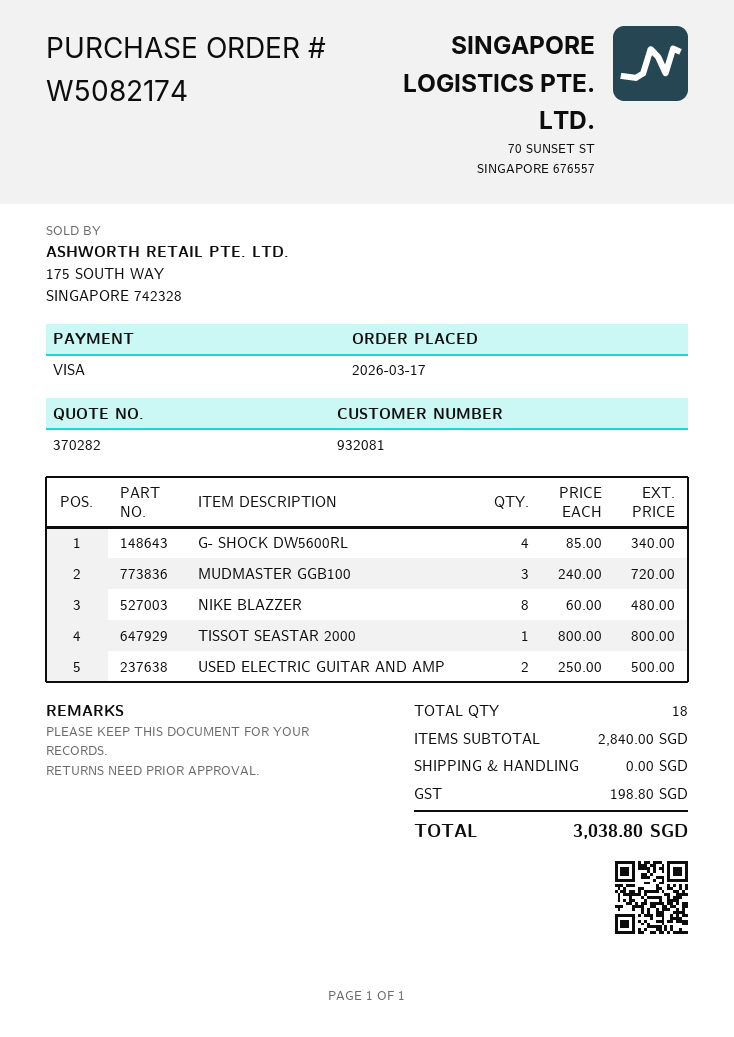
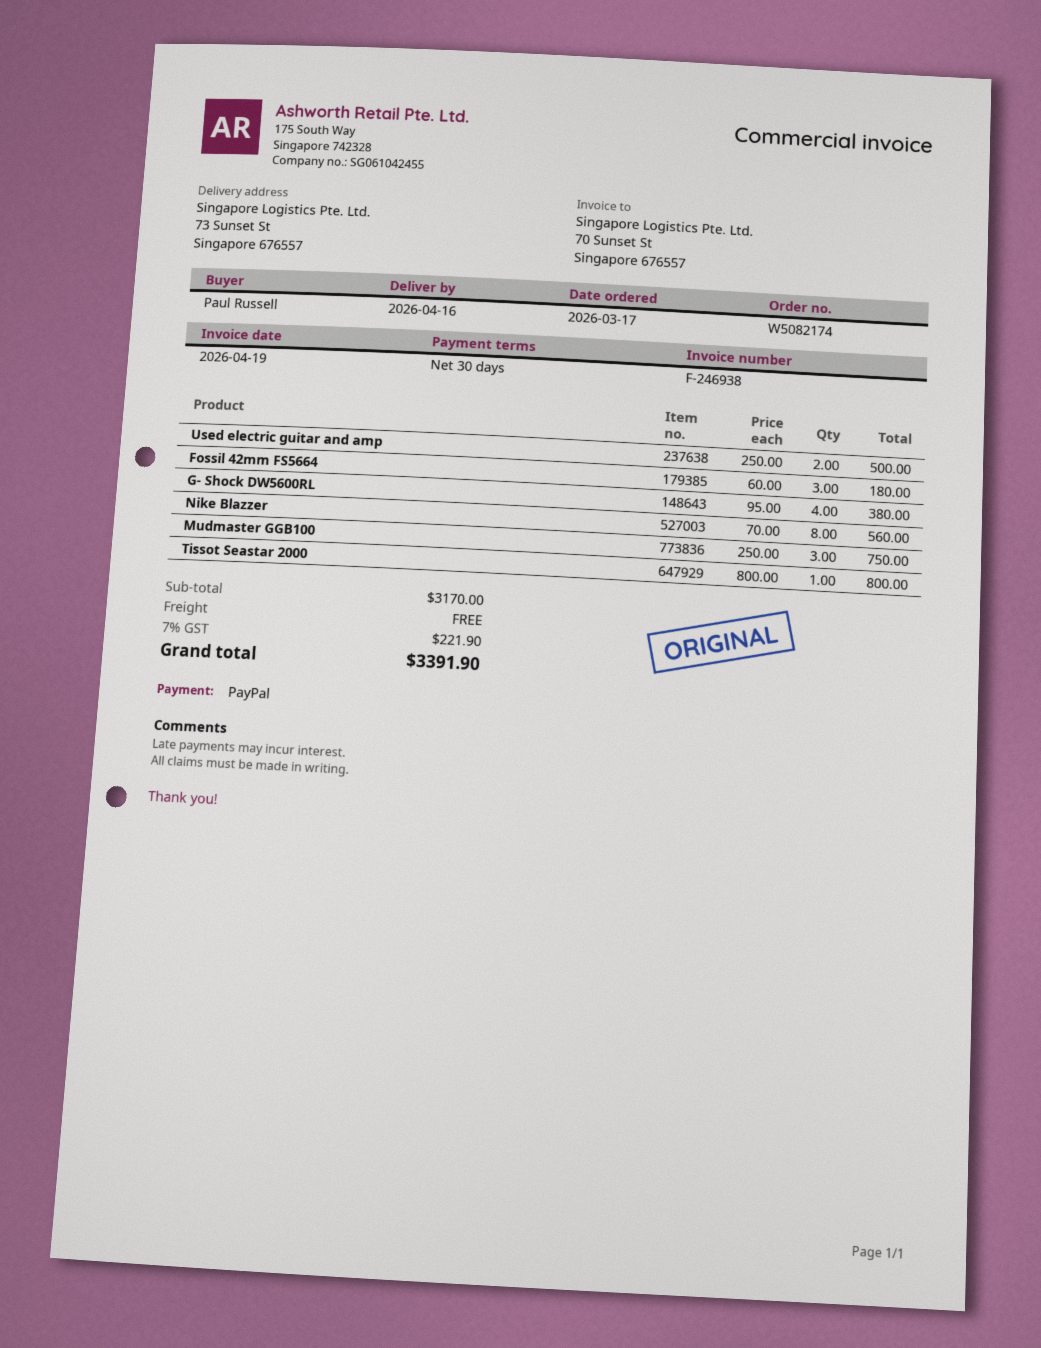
payment method: Visa -> PayPal
G- SHOCK DW5600RL: 4 x 85.00 = 340.00 -> 4 x 95.00 = 380.00
MUDMASTER GGB100: 3 x 240.00 = 720.00 -> 3 x 250.00 = 750.00
NIKE BLAZZER: 8 x 60.00 = 480.00 -> 8 x 70.00 = 560.00
Fossil 42mm FS5664: none -> 3 x 60.00 = 180.00
subtotal: 2840.00 -> 3170.00
tax: 198.80 -> 221.90
total: 3038.80 -> 3391.90

